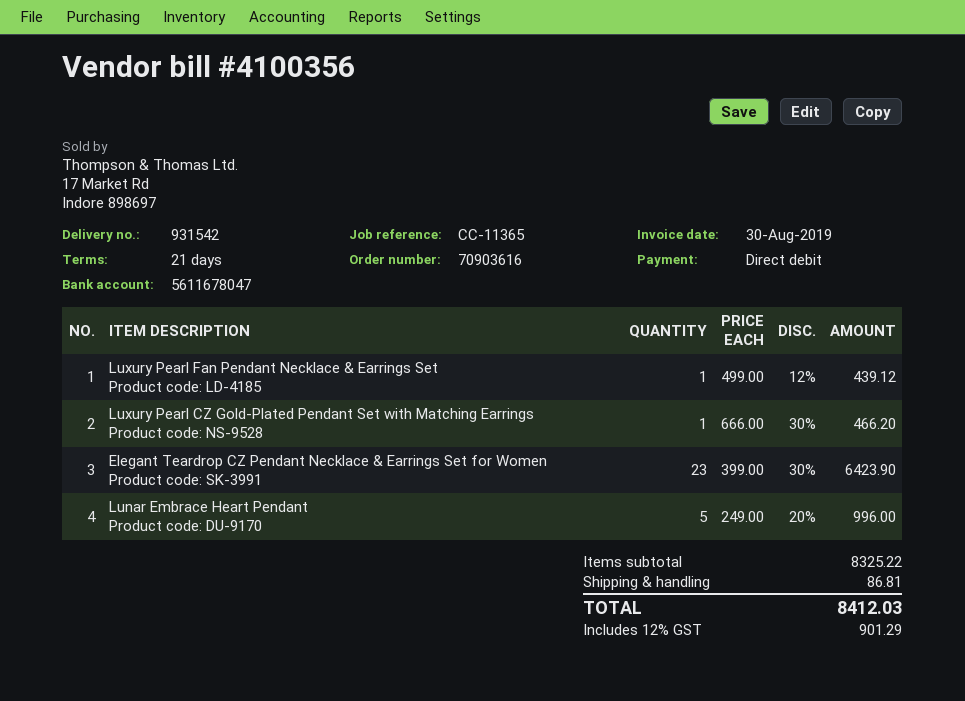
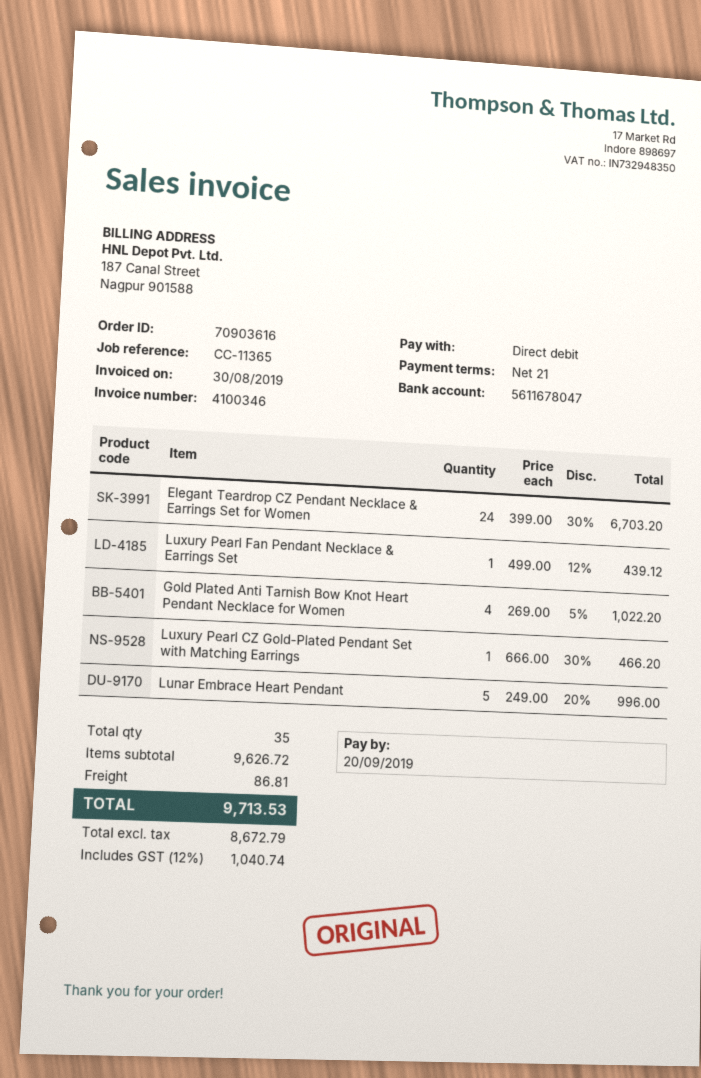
invoice number: 4100356 -> 4100346
Elegant Teardrop CZ Pendant Necklace & Earrings Set for Women: 23 x 399.00 - 30% = 6423.90 -> 24 x 399.00 - 30% = 6703.20
Gold Plated Anti Tarnish Bow Knot Heart Pendant Necklace for Women: none -> 4 x 269.00 - 5% = 1022.20
subtotal: 8325.22 -> 9626.72
tax: 12% = 901.29 -> 12% = 1040.74
total: 8412.03 -> 9713.53

